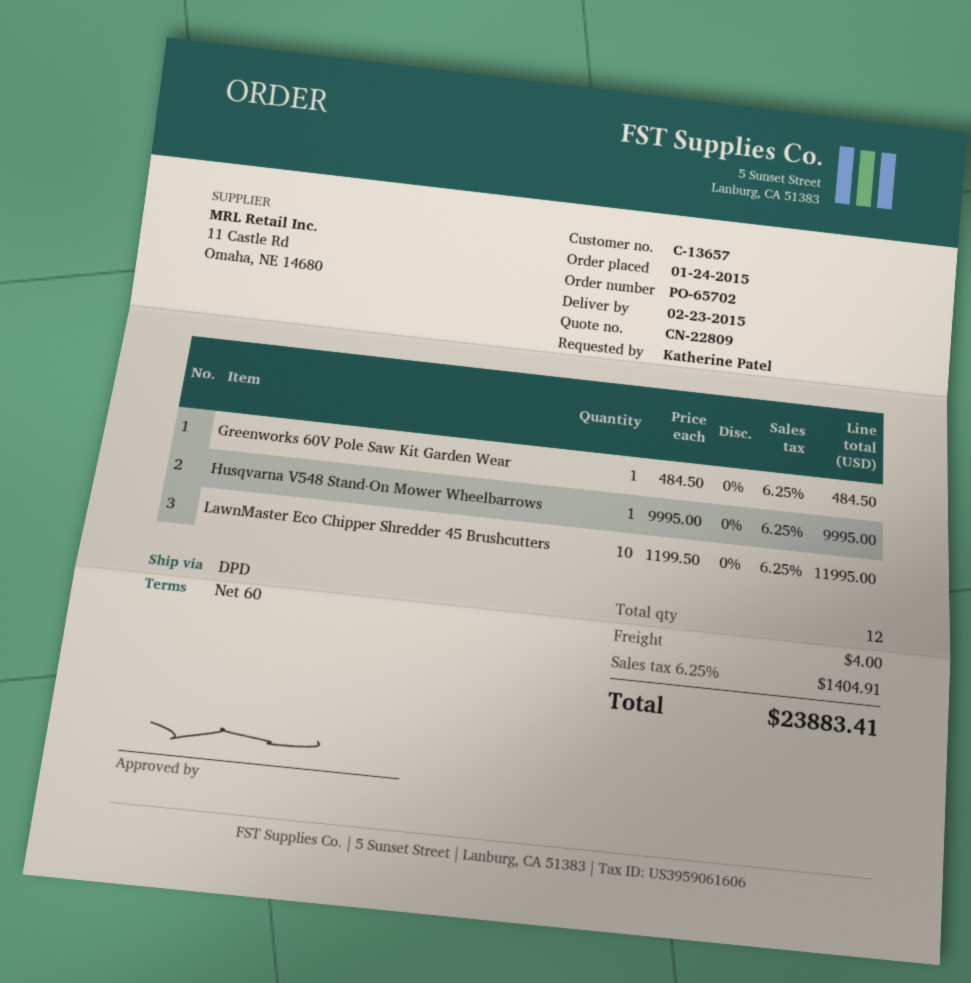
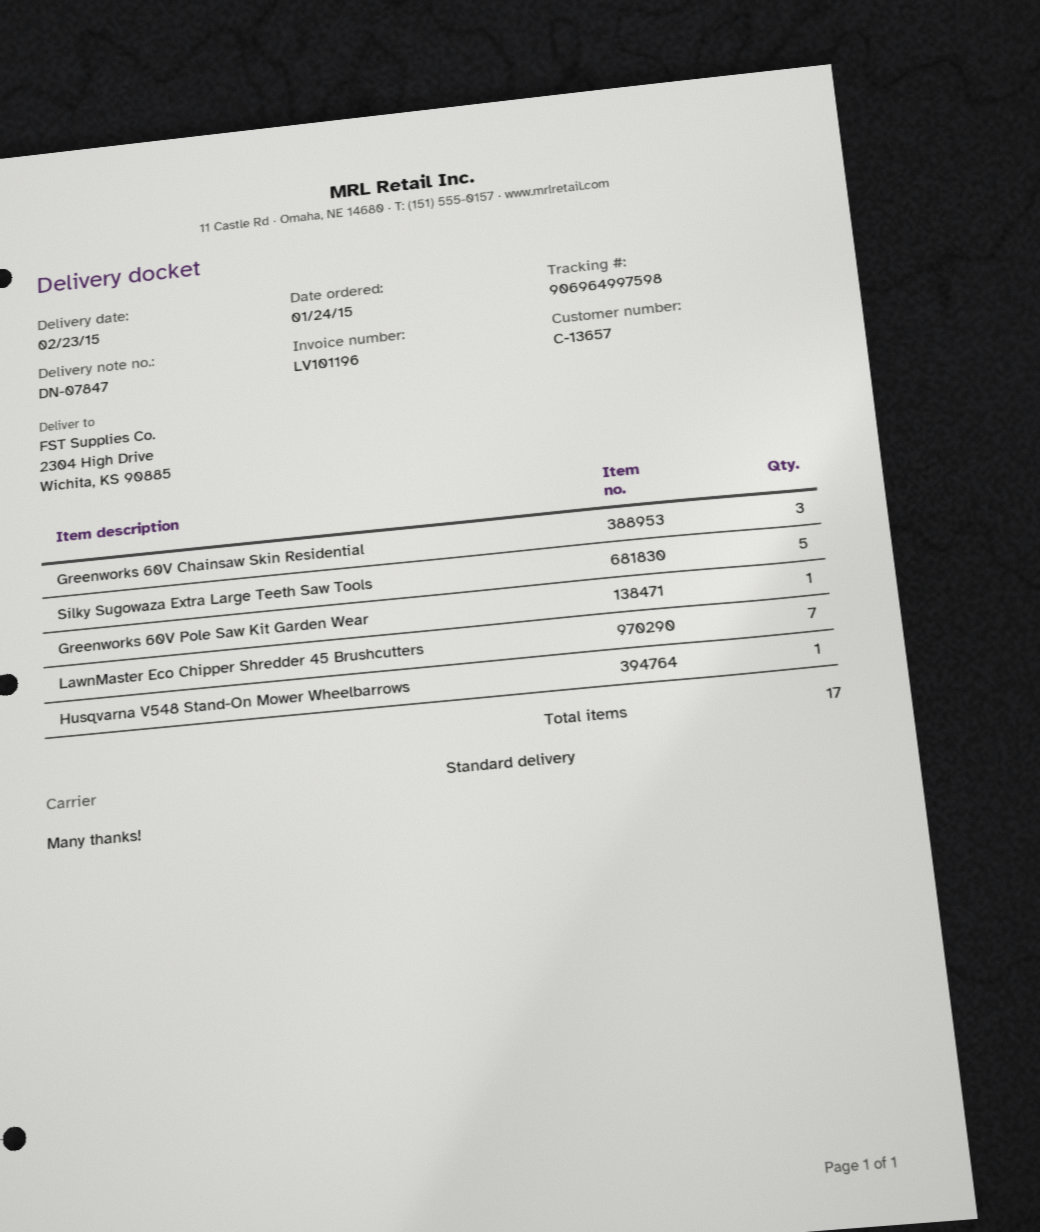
shipping method: DPD -> standard
LawnMaster Eco Chipper Shredder 45 Brushcutters: 10 -> 7
Greenworks 60V Chainsaw Skin Residential: none -> 3
Silky Sugowaza Extra Large Teeth Saw Tools: none -> 5
total quantity: 12 -> 17

